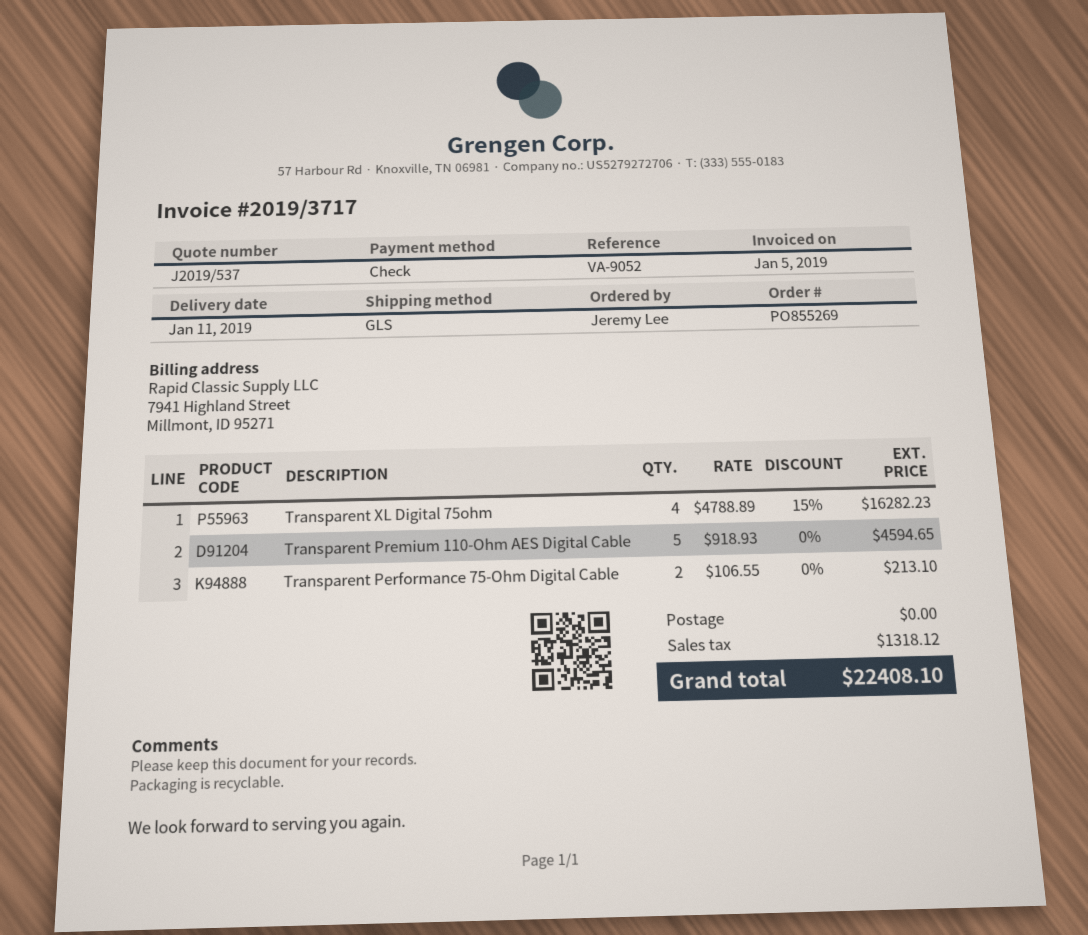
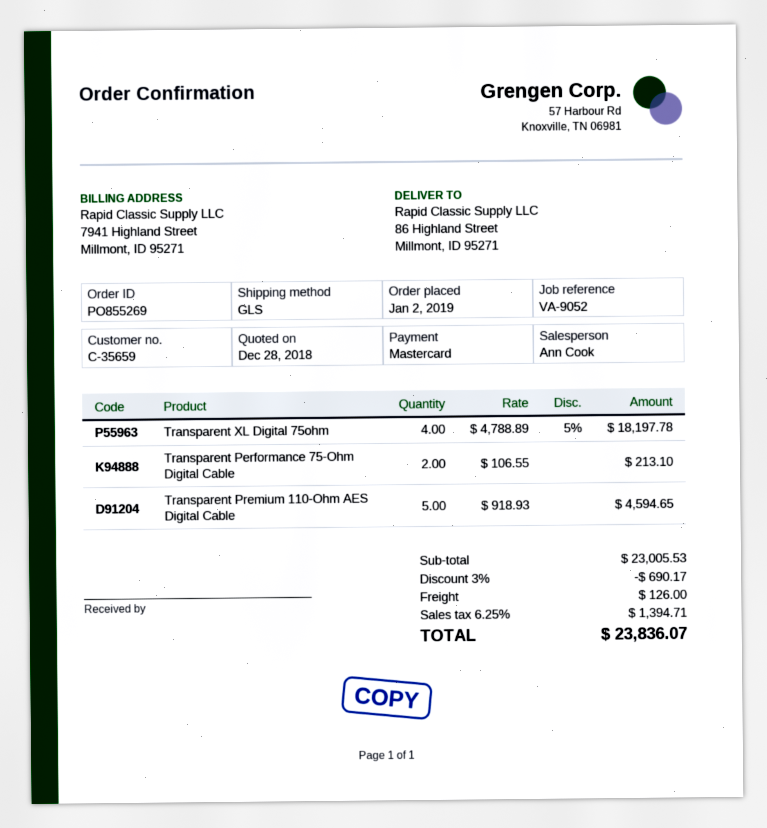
payment method: cheque -> Mastercard
Transparent XL Digital 75ohm: 4 x 4788.89 - 15% = 16282.23 -> 4 x 4788.89 - 5% = 18197.78
discount: none -> 3% = 690.17
shipping: 0.00 -> 126.00
tax: 1318.12 -> 1394.71
total: 22408.10 -> 23836.07

